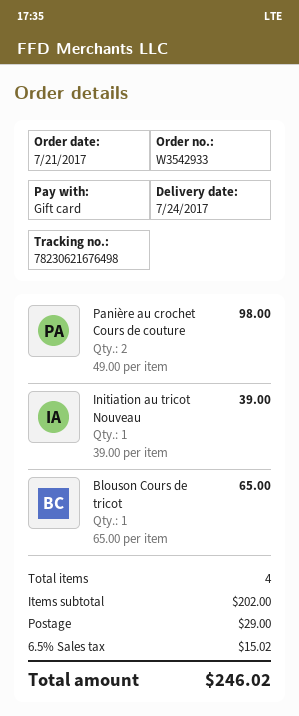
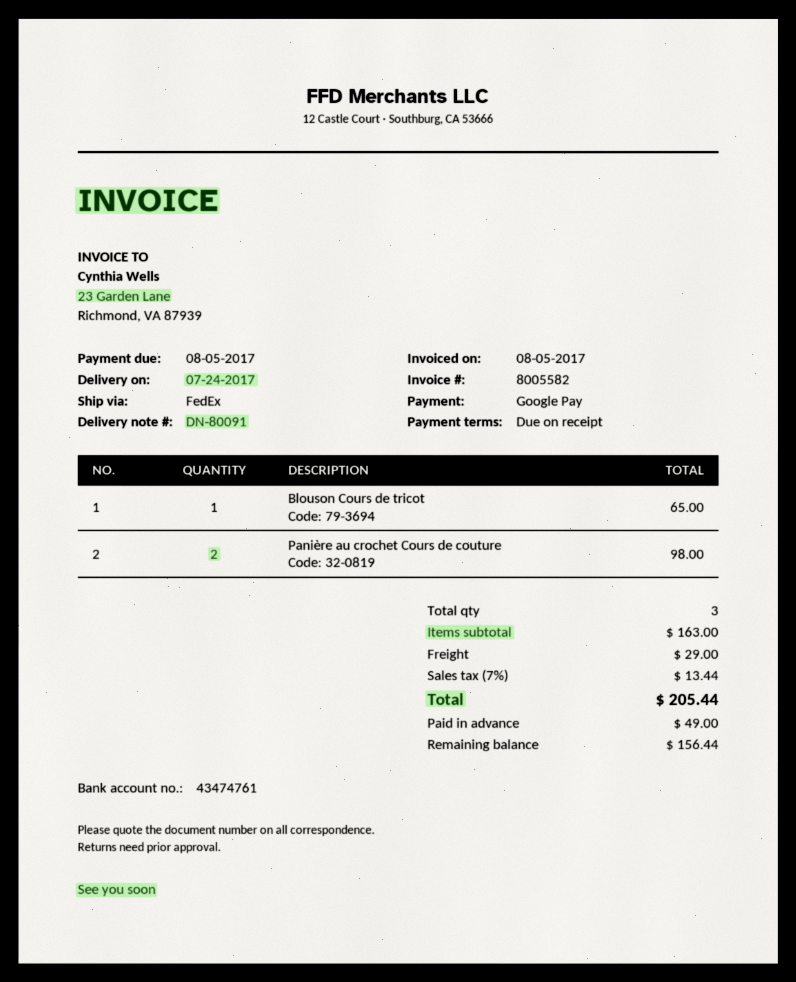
payment method: gift card -> Google Pay
Initiation au tricot Nouveau: 1 for 39.00 -> none
total quantity: 4 -> 3
subtotal: 202.00 -> 163.00
tax: 6.5% = 15.02 -> 7% = 13.44
total: 246.02 -> 205.44

